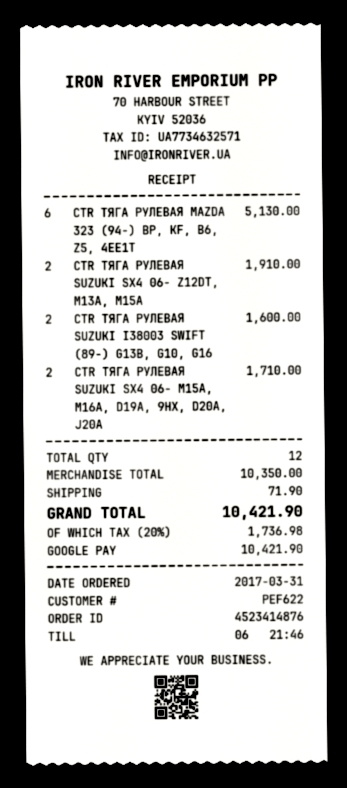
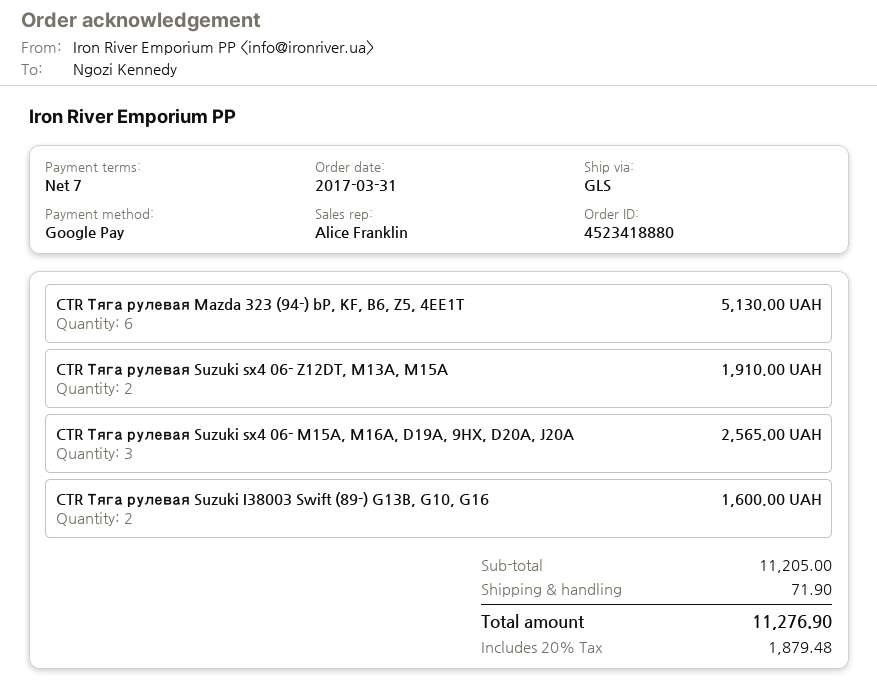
order number: 4523414876 -> 4523418880
CTR ТЯГА РУЛЕВАЯ SUZUKI SX4 06- M15A, M16A, D19A, 9HX, D20A, J20A: 2 for 1710.00 -> 3 for 2565.00
subtotal: 10350.00 -> 11205.00
tax: 20% = 1736.98 -> 20% = 1879.48
total: 10421.90 -> 11276.90

